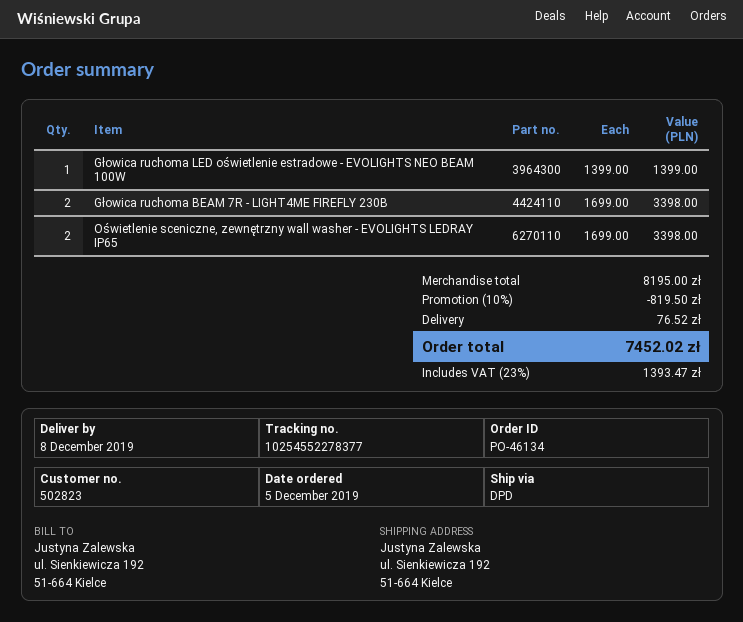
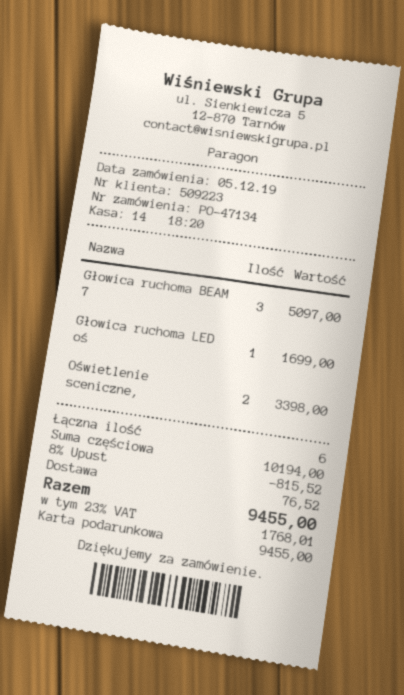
order number: PO-46134 -> PO-47134
customer number: 502823 -> 509223
Głowica ruchoma LED oświetlenie estradowe - EVOLIGHTS NEO BEAM 100W: 1 for 1399.00 -> 1 for 1699.00
Głowica ruchoma BEAM 7R - LIGHT4ME FIREFLY 230B: 2 for 3398.00 -> 3 for 5097.00
subtotal: 8195.00 -> 10194.00
discount: 10% = 819.50 -> 8% = 815.52
tax: 23% = 1393.47 -> 23% = 1768.01
total: 7452.02 -> 9455.00

